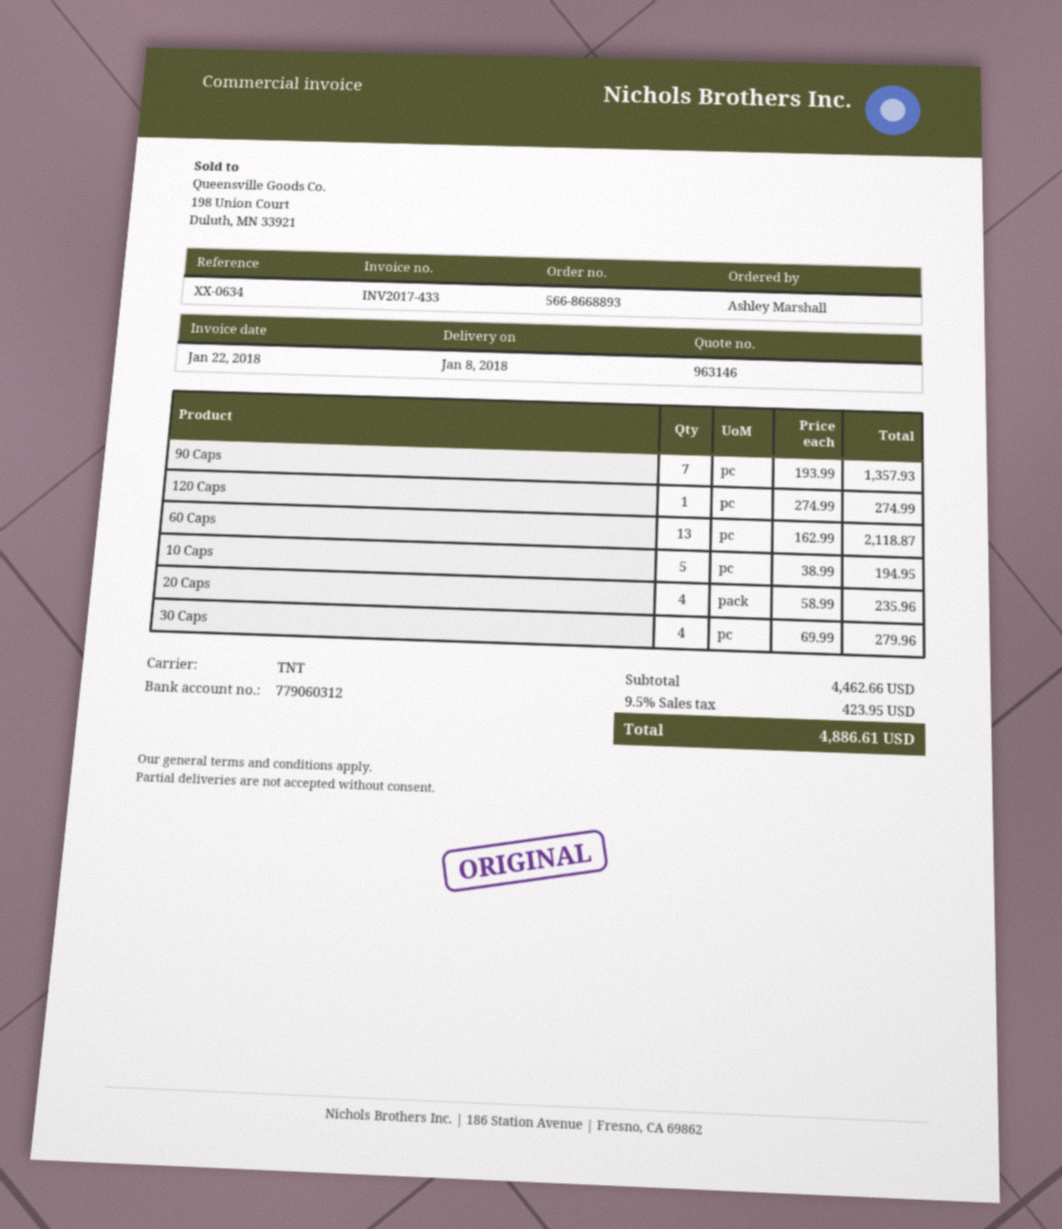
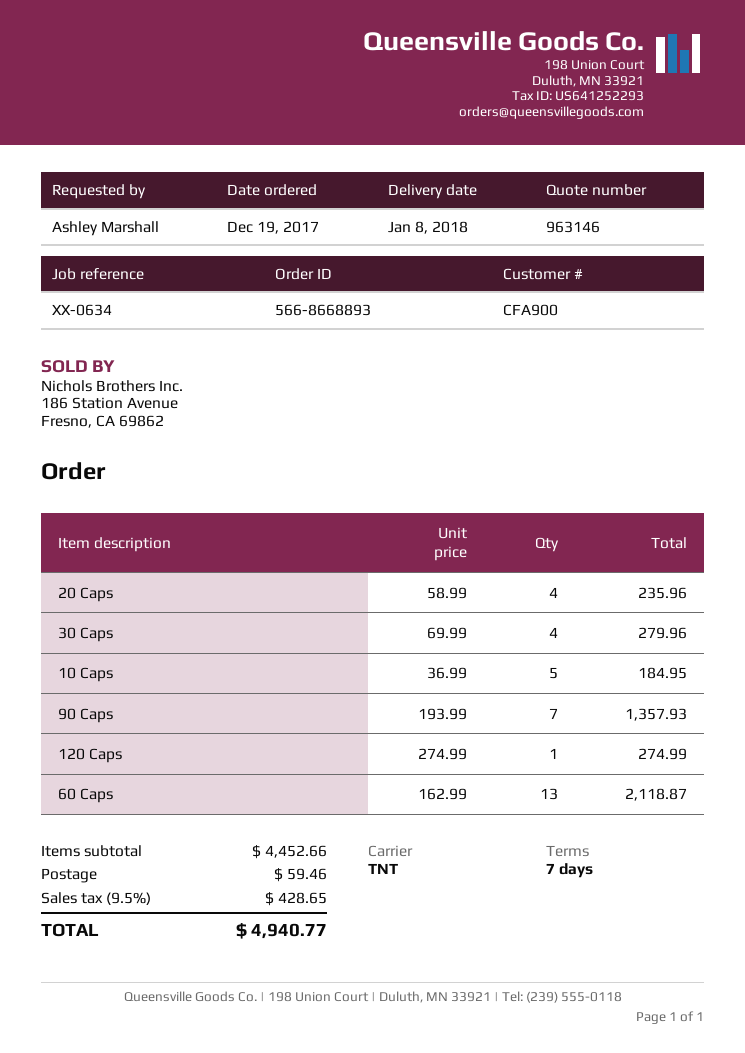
10 Caps: 5 x 38.99 = 194.95 -> 5 x 36.99 = 184.95
subtotal: 4462.66 -> 4452.66
shipping: none -> 59.46
tax: 9.5% = 423.95 -> 9.5% = 428.65
total: 4886.61 -> 4940.77

